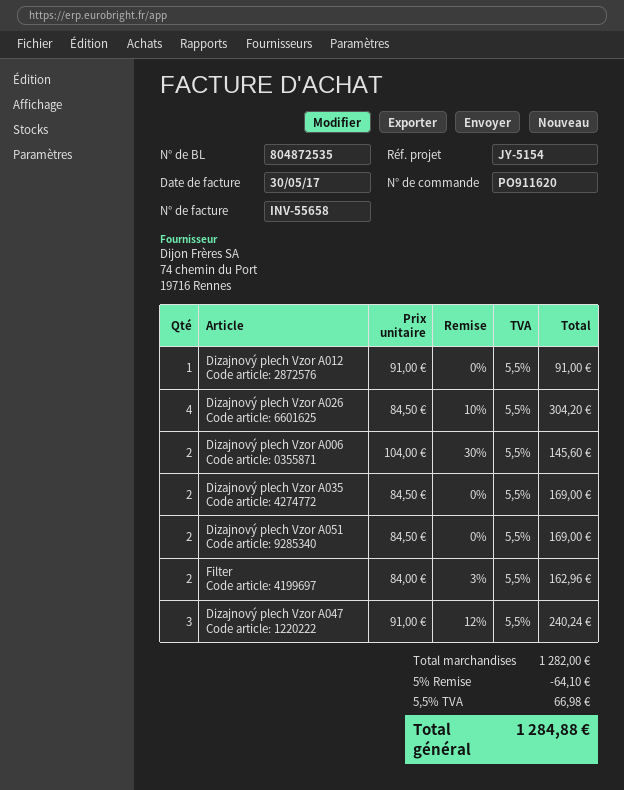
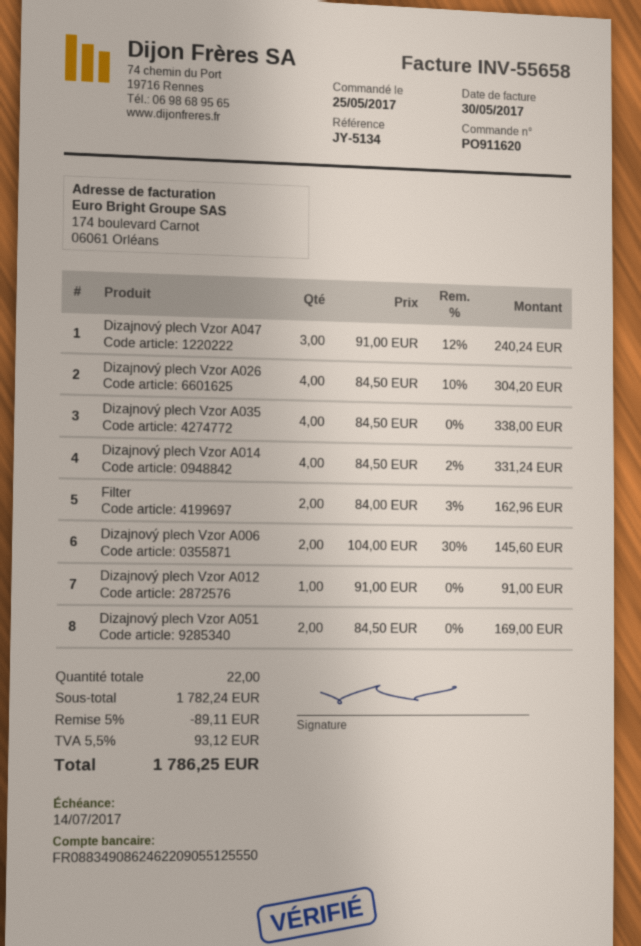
reference: JY-5154 -> JY-5134
Dizajnový plech Vzor A035: 2 x 84.50 = 169.00 -> 4 x 84.50 = 338.00
Dizajnový plech Vzor A014: none -> 4 x 84.50 - 2% = 331.24
subtotal: 1282.00 -> 1782.24
discount: 5% = 64.10 -> 5% = 89.11
tax: 5.5% = 66.98 -> 5.5% = 93.12
total: 1284.88 -> 1786.25

